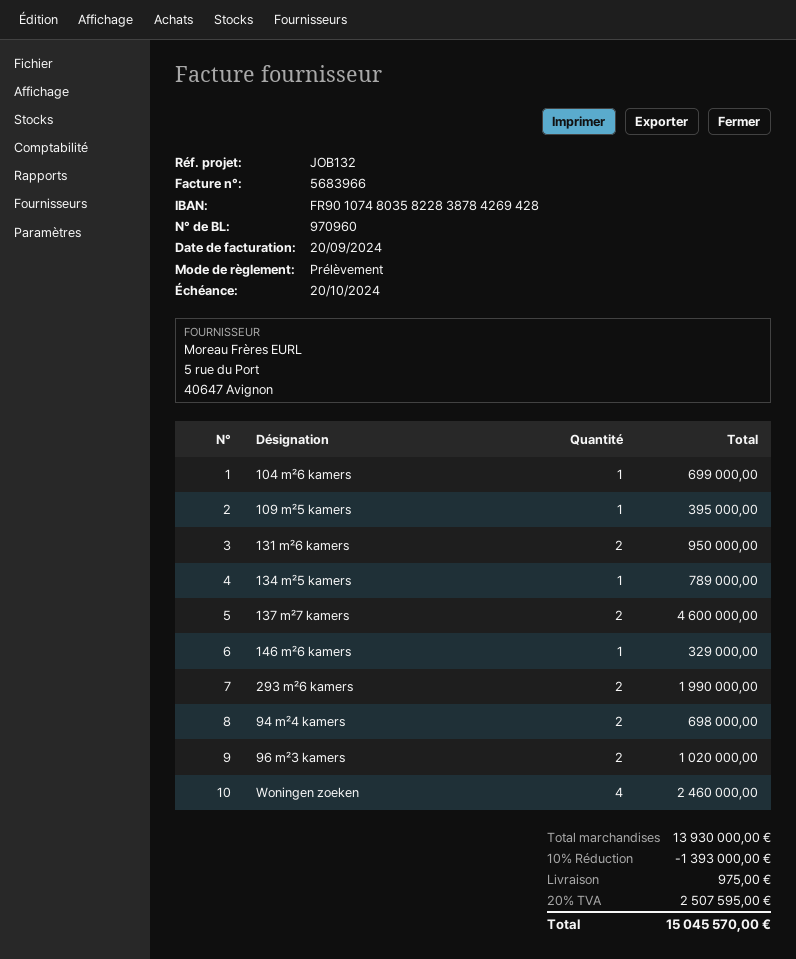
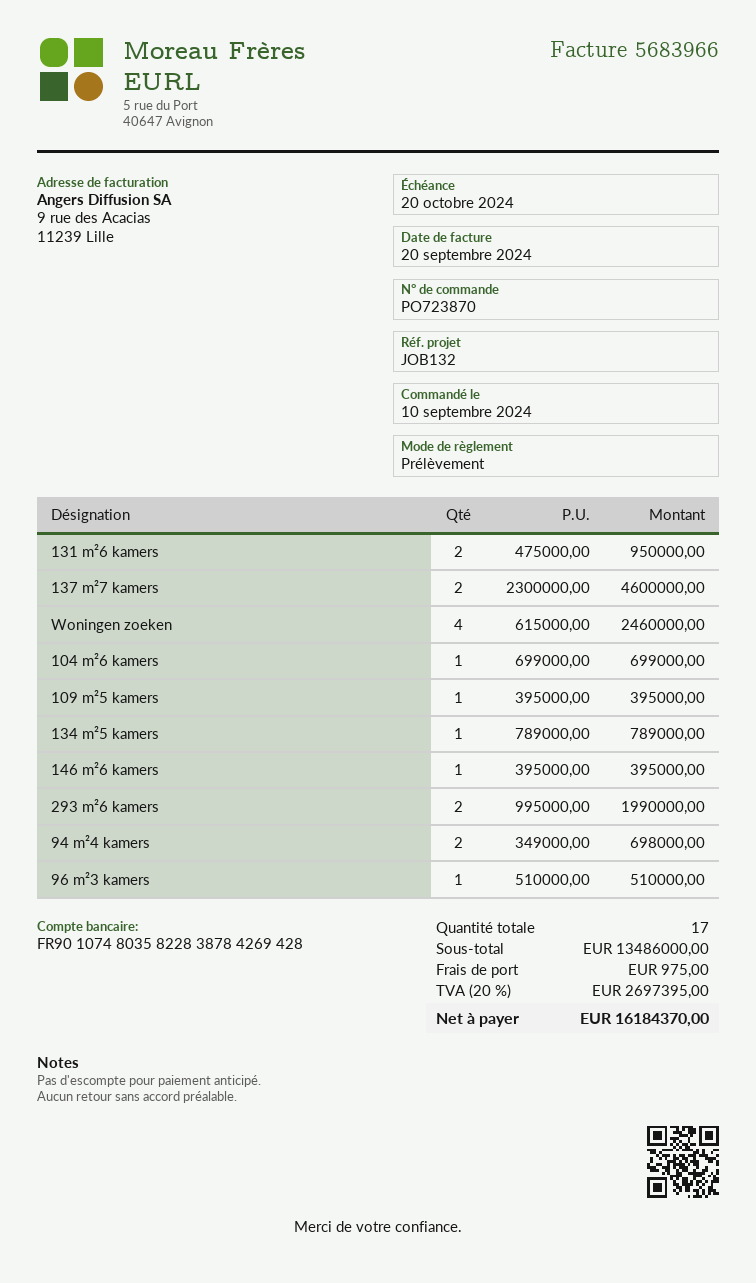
146 m²6 kamers: 1 for 329000.00 -> 1 for 395000.00
96 m²3 kamers: 2 for 1020000.00 -> 1 for 510000.00
subtotal: 13930000.00 -> 13486000.00
discount: 10% = 1393000.00 -> none
tax: 20% = 2507595.00 -> 20% = 2697395.00
total: 15045570.00 -> 16184370.00

